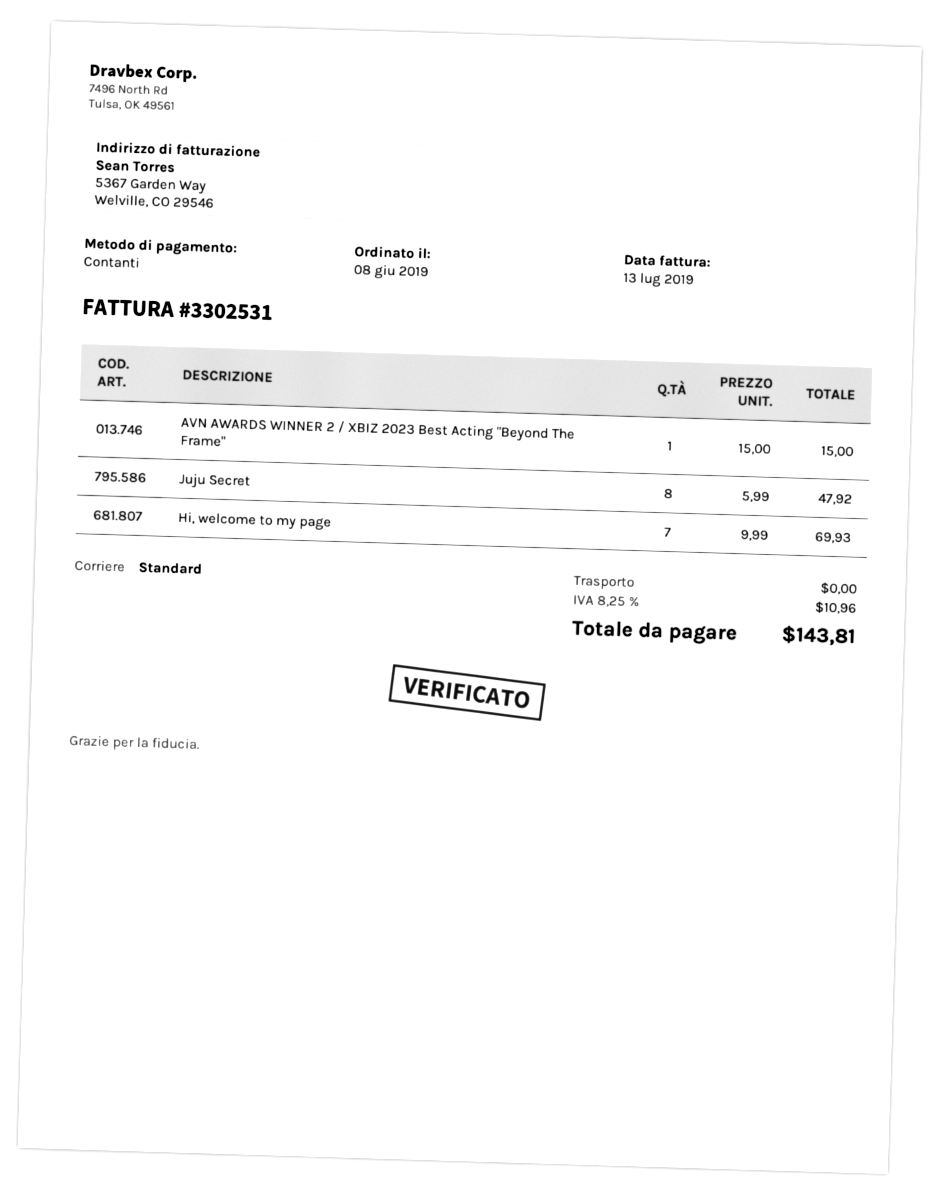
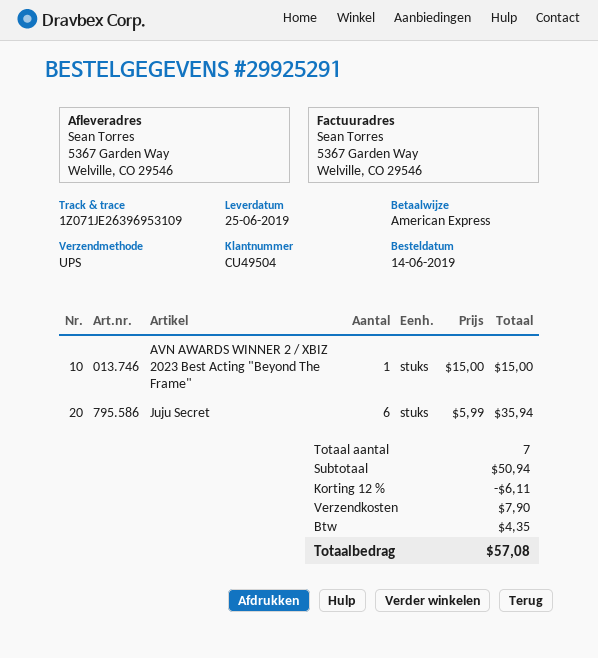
order date: 2019-06-08 -> 2019-06-14
payment method: cash -> American Express
shipping method: standard -> UPS
Juju Secret: 8 x 5.99 = 47.92 -> 6 x 5.99 = 35.94
Hi, welcome to my page: 7 x 9.99 = 69.93 -> none
discount: none -> 12% = 6.11
shipping: 0.00 -> 7.90
tax: 10.96 -> 4.35
total: 143.81 -> 57.08

